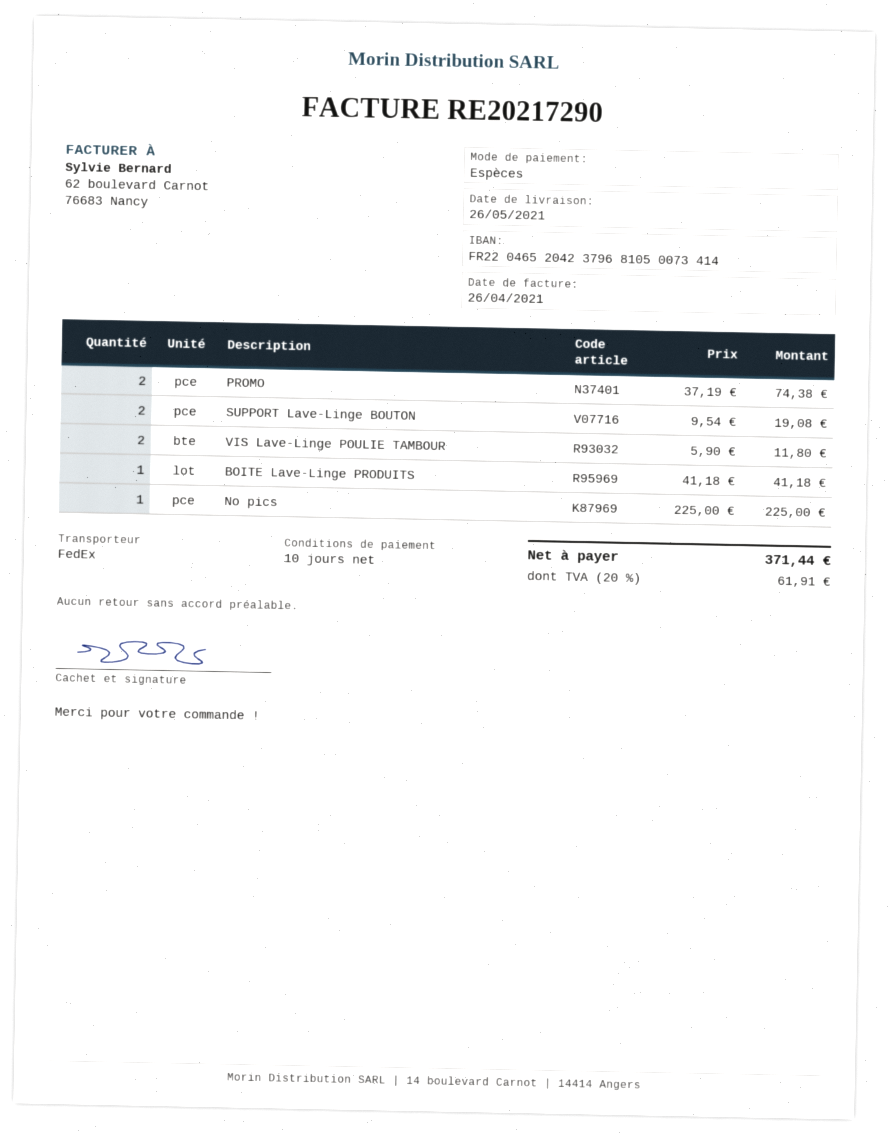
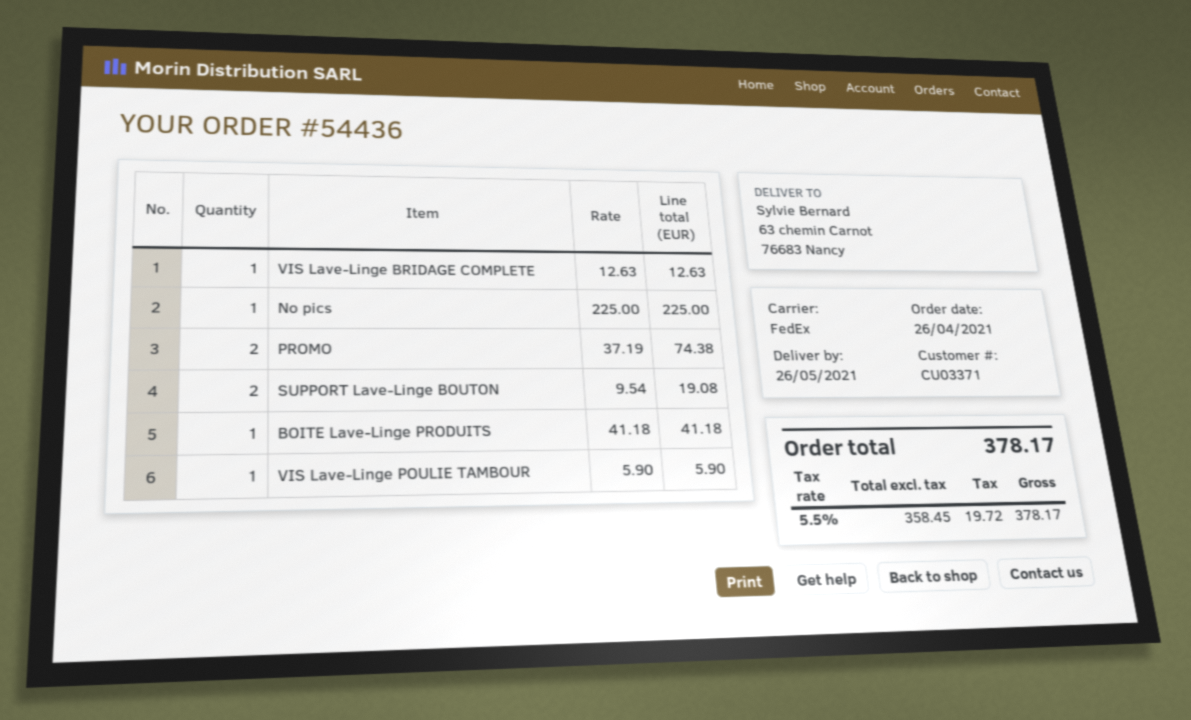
VIS Lave-Linge POULIE TAMBOUR: 2 x 5.90 = 11.80 -> 1 x 5.90 = 5.90
VIS Lave-Linge BRIDAGE COMPLETE: none -> 1 x 12.63 = 12.63
tax: 20% = 61.91 -> 5.5% = 19.72
total: 371.44 -> 378.17

